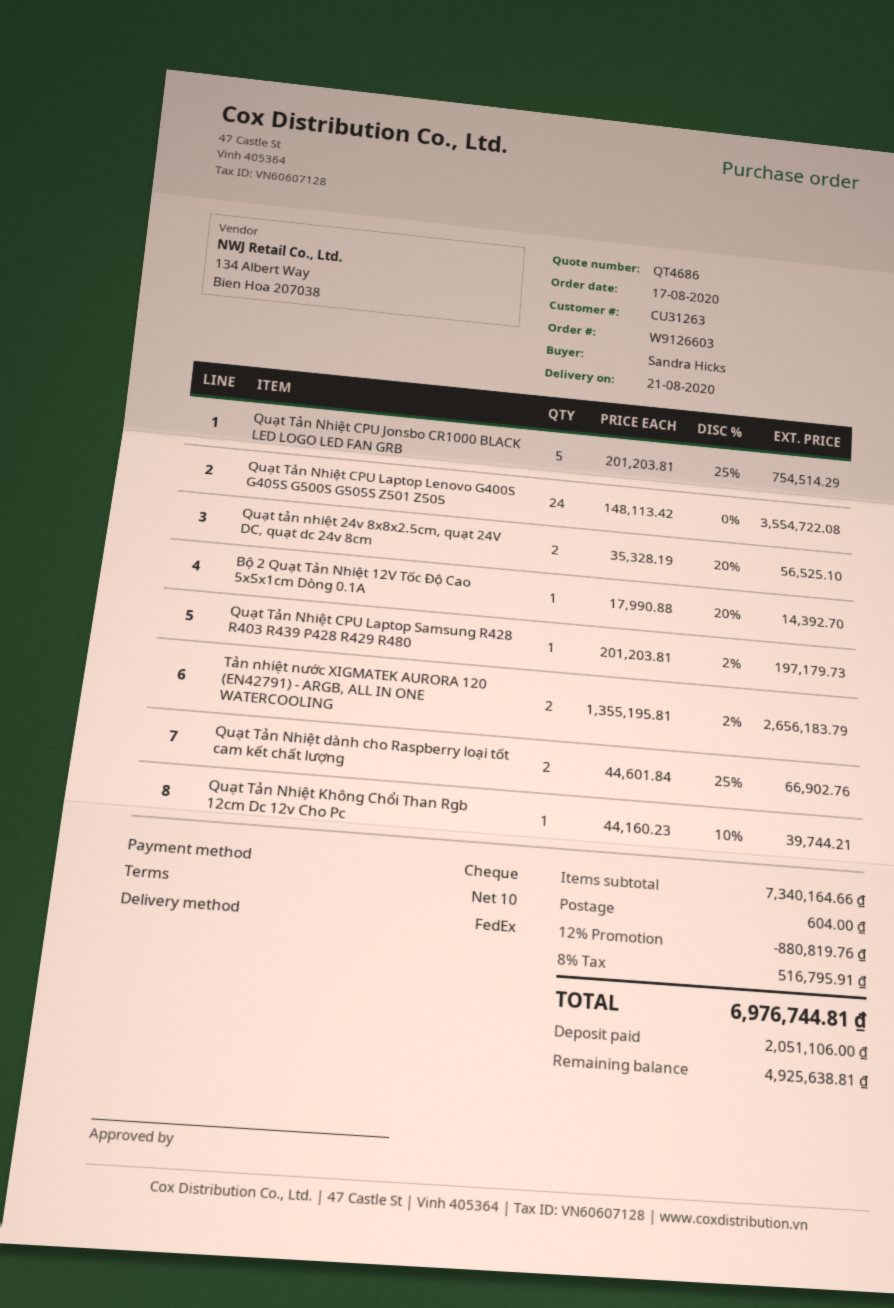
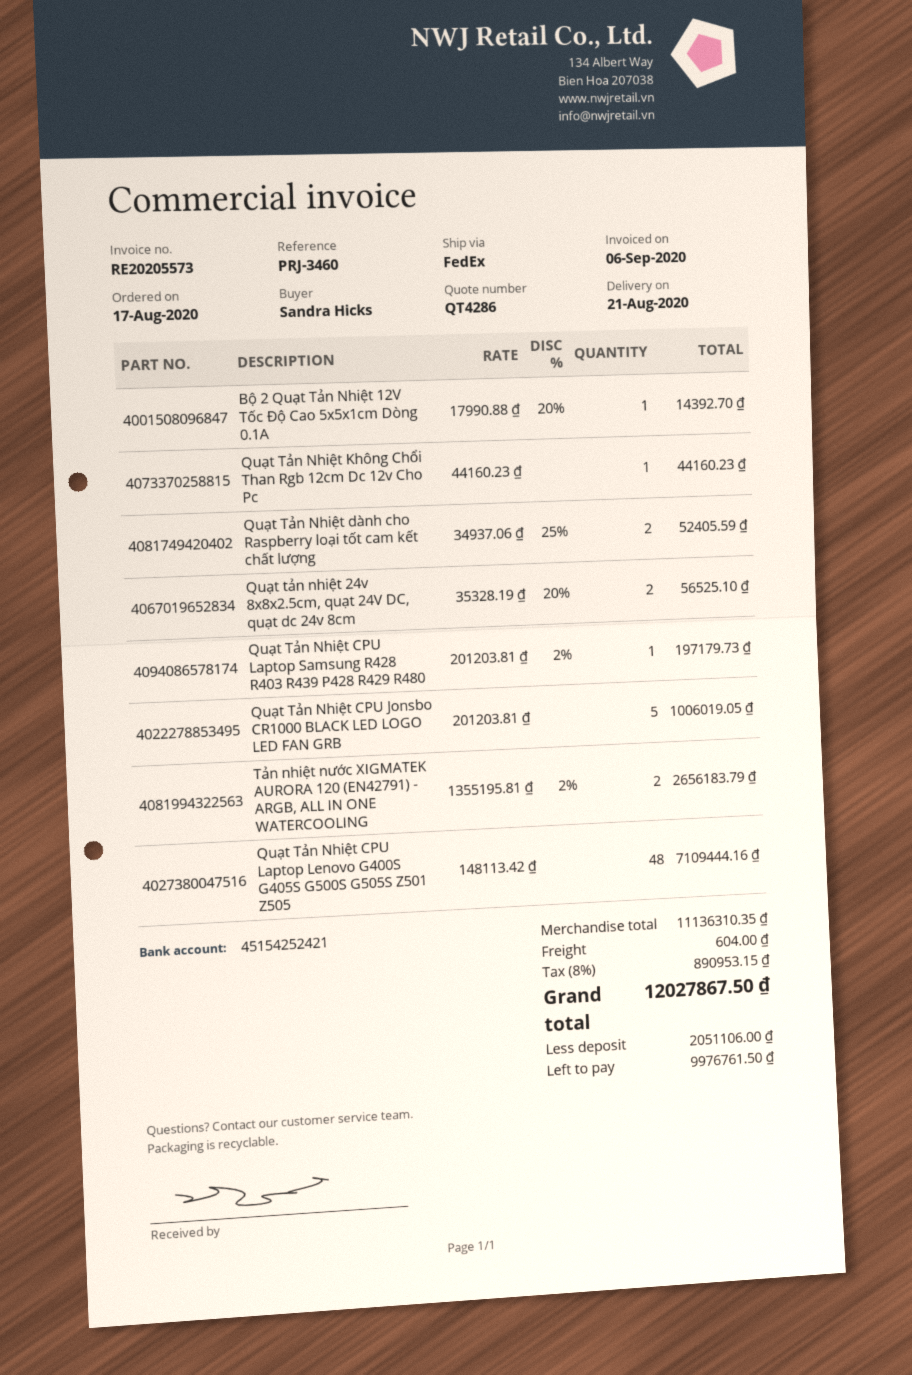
quote number: QT4686 -> QT4286
Quạt Tản Nhiệt CPU Jonsbo CR1000 BLACK LED LOGO LED FAN GRB: 5 x 201203.81 - 25% = 754514.29 -> 5 x 201203.81 = 1006019.05
Quạt Tản Nhiệt CPU Laptop Lenovo G400S G405S G500S G505S Z501 Z505: 24 x 148113.42 = 3554722.08 -> 48 x 148113.42 = 7109444.16
Quạt Tản Nhiệt dành cho Raspberry loại tốt cam kết chất lượng: 2 x 44601.84 - 25% = 66902.76 -> 2 x 34937.06 - 25% = 52405.59
Quạt Tản Nhiệt Không Chổi Than Rgb 12cm Dc 12v Cho Pc: 1 x 44160.23 - 10% = 39744.21 -> 1 x 44160.23 = 44160.23
subtotal: 7340164.66 -> 11136310.35
discount: 12% = 880819.76 -> none
tax: 8% = 516795.91 -> 8% = 890953.15
total: 6976744.81 -> 12027867.50
balance: 4925638.81 -> 9976761.50

